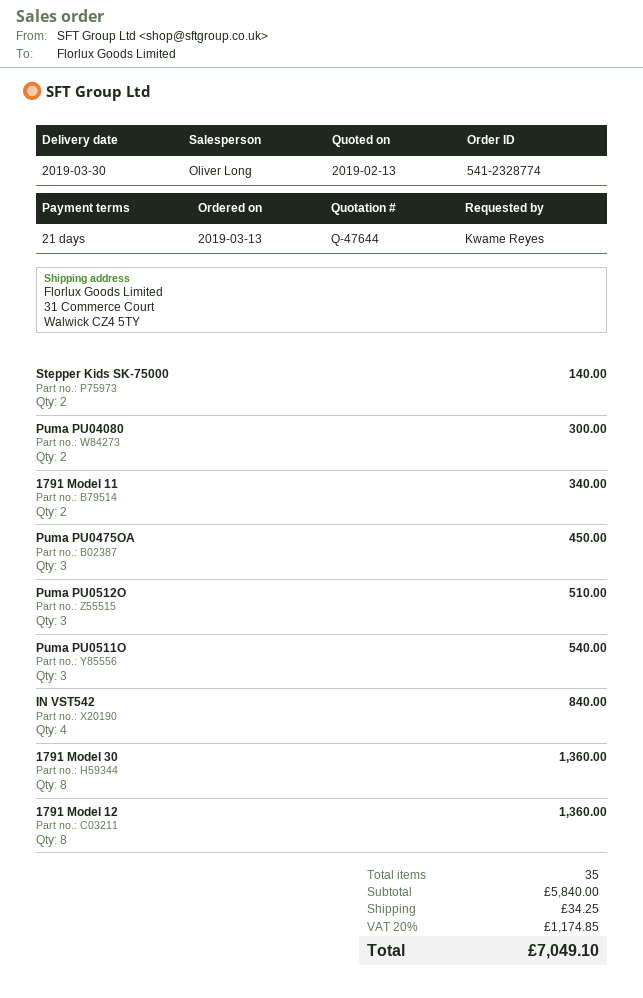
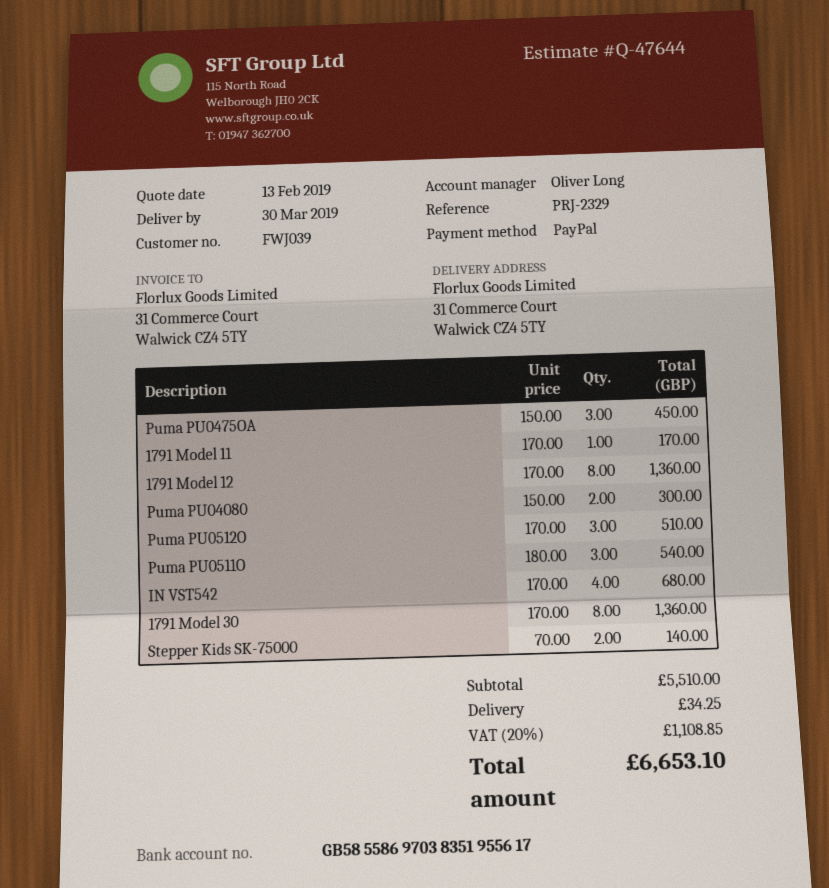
1791 Model 11: 2 for 340.00 -> 1 for 170.00
IN VST542: 4 for 840.00 -> 4 for 680.00
subtotal: 5840.00 -> 5510.00
tax: 20% = 1174.85 -> 20% = 1108.85
total: 7049.10 -> 6653.10

